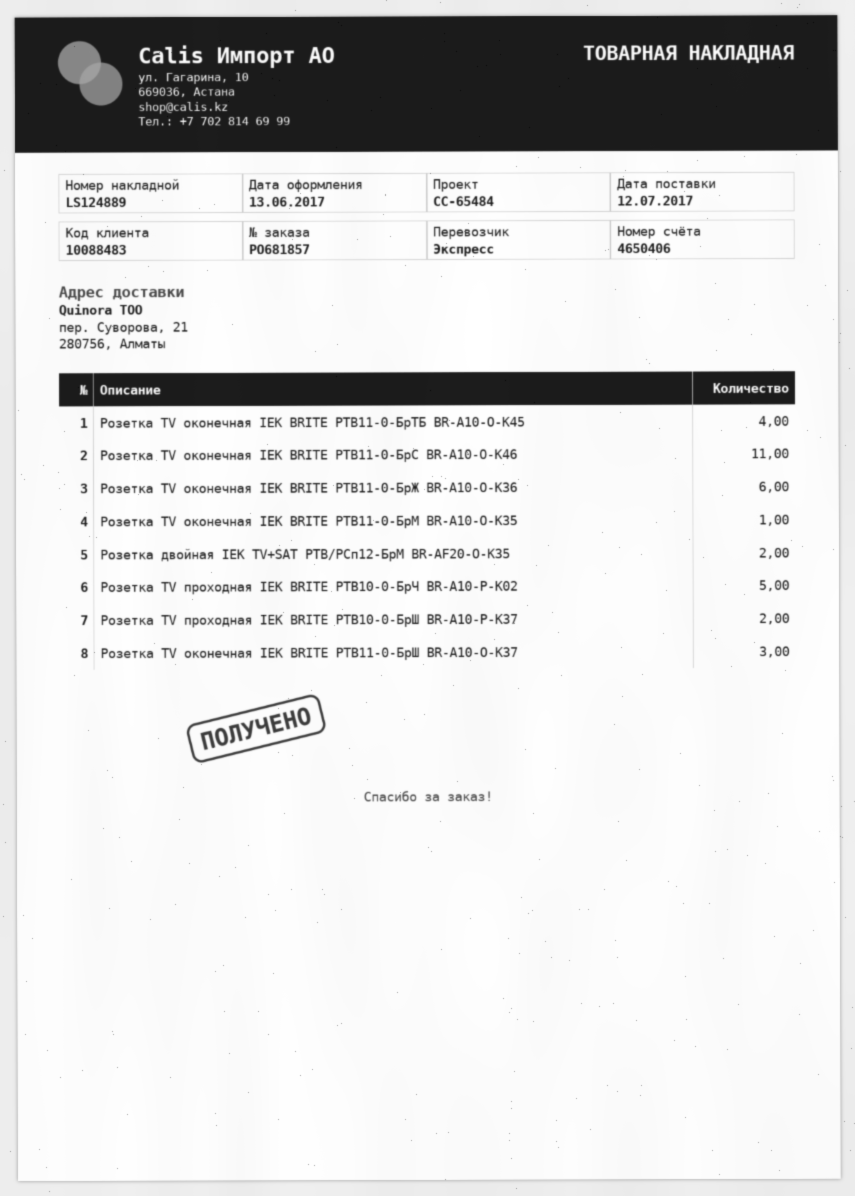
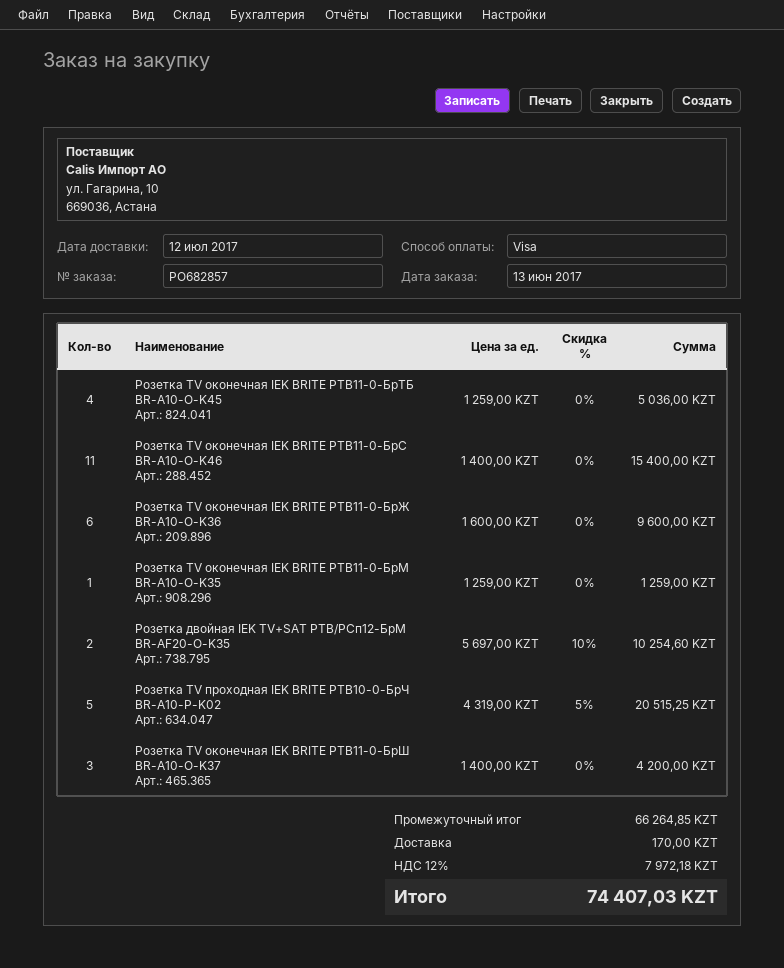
order number: PO681857 -> PO682857
Розетка TV проходная IEK BRITE РТВ10-0-БрШ BR-A10-P-K37: 2 -> none

